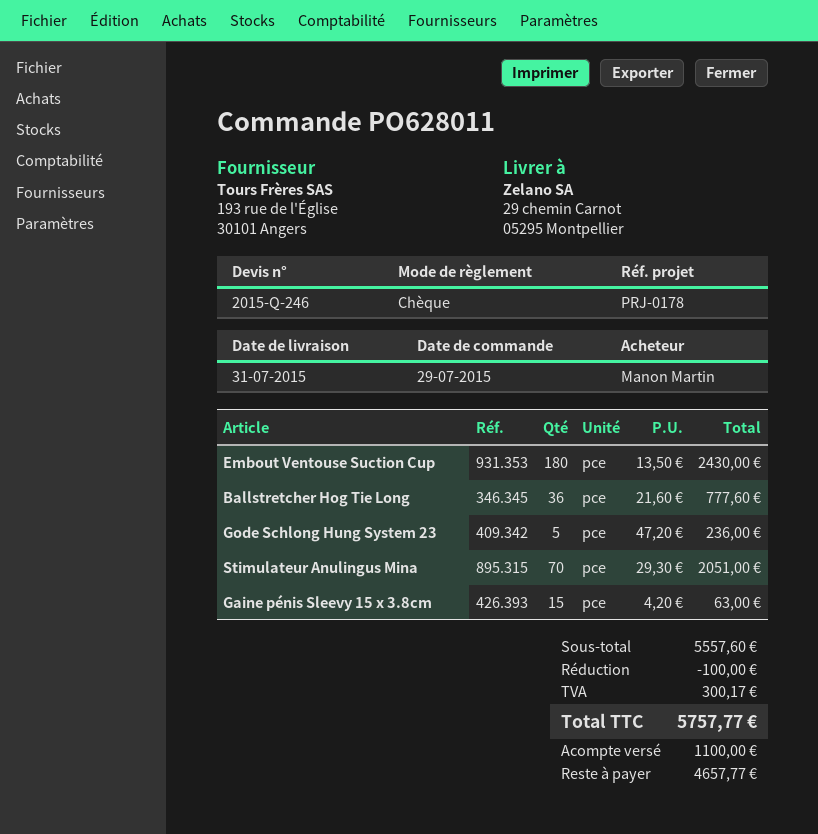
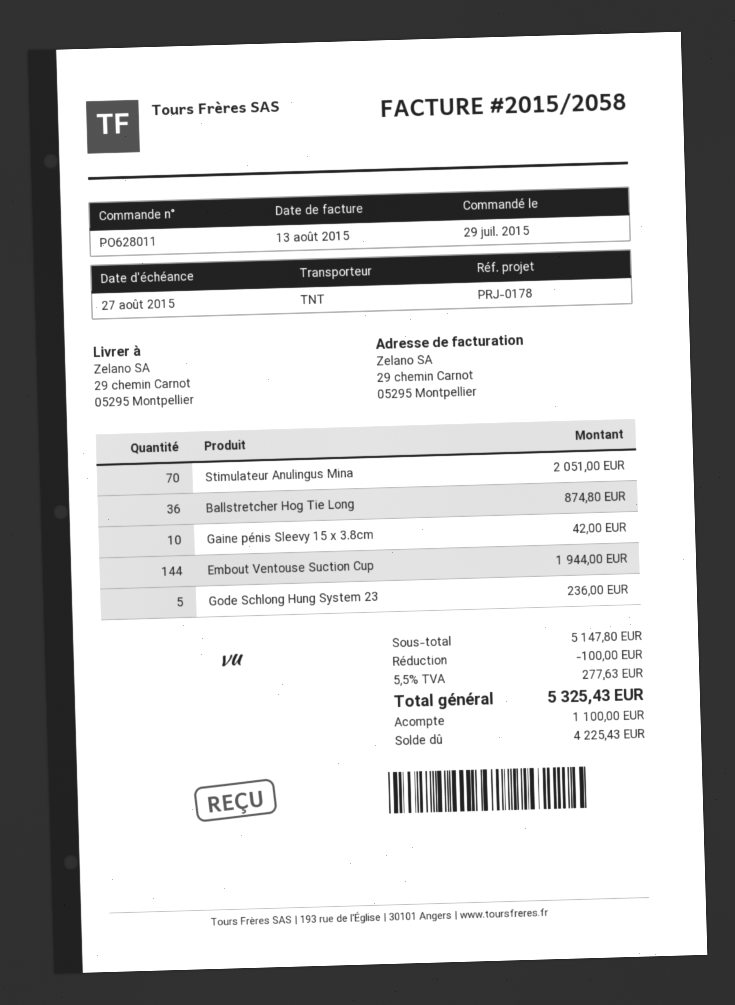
Embout Ventouse Suction Cup: 180 for 2430.00 -> 144 for 1944.00
Ballstretcher Hog Tie Long: 36 for 777.60 -> 36 for 874.80
Gaine pénis Sleevy 15 x 3.8cm: 15 for 63.00 -> 10 for 42.00
subtotal: 5557.60 -> 5147.80
tax: 300.17 -> 277.63
total: 5757.77 -> 5325.43
balance: 4657.77 -> 4225.43

